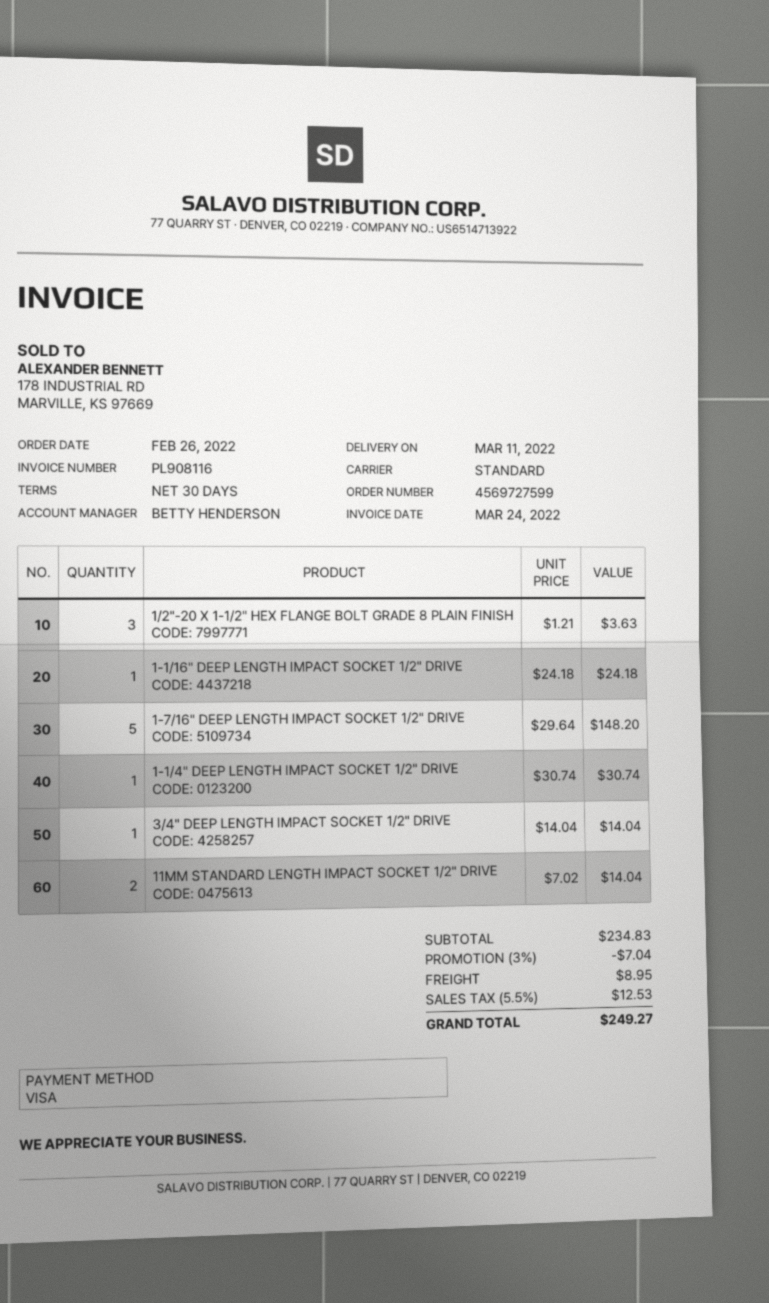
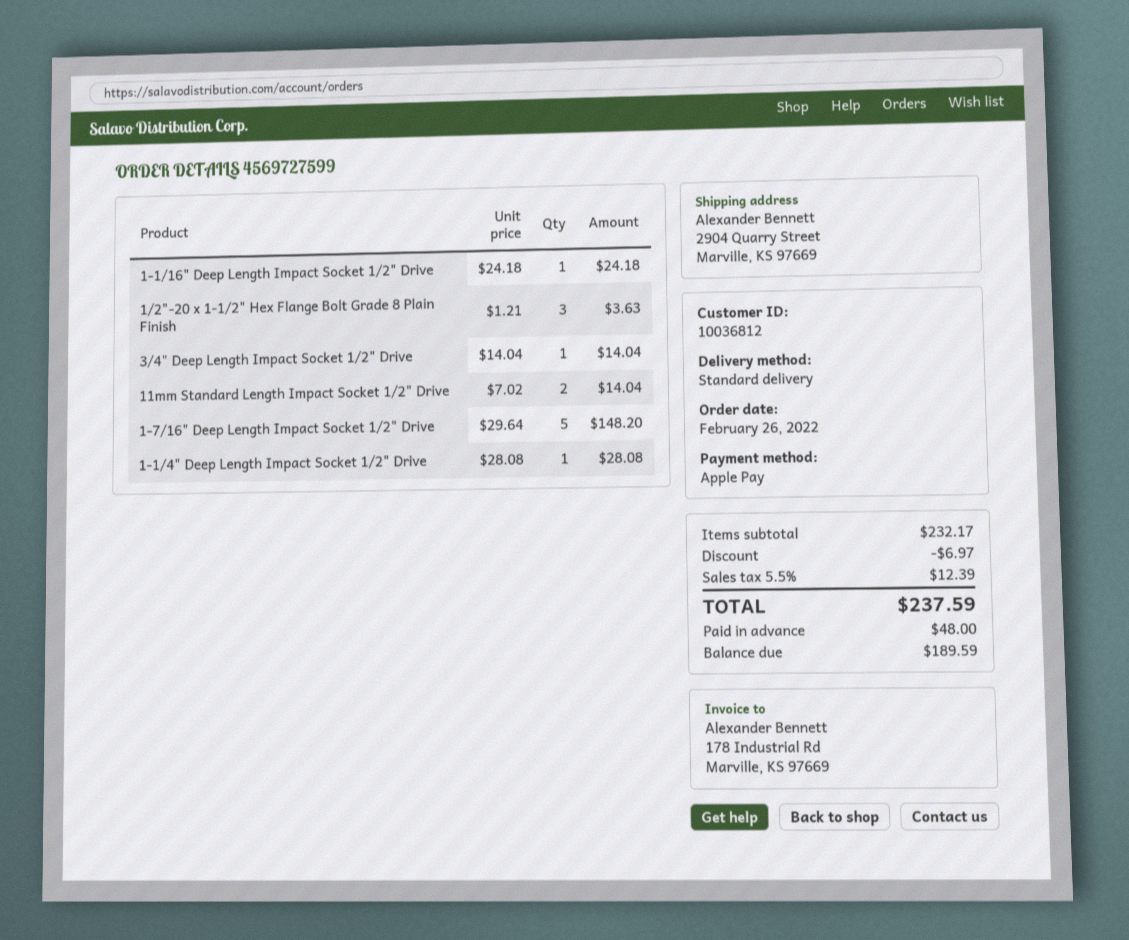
payment method: Visa -> Apple Pay
1-1/4" DEEP LENGTH IMPACT SOCKET 1/2" DRIVE: 1 x 30.74 = 30.74 -> 1 x 28.08 = 28.08
subtotal: 234.83 -> 232.17
discount: 7.04 -> 6.97
shipping: 8.95 -> none
tax: 5.5% = 12.53 -> 5.5% = 12.39
total: 249.27 -> 237.59

